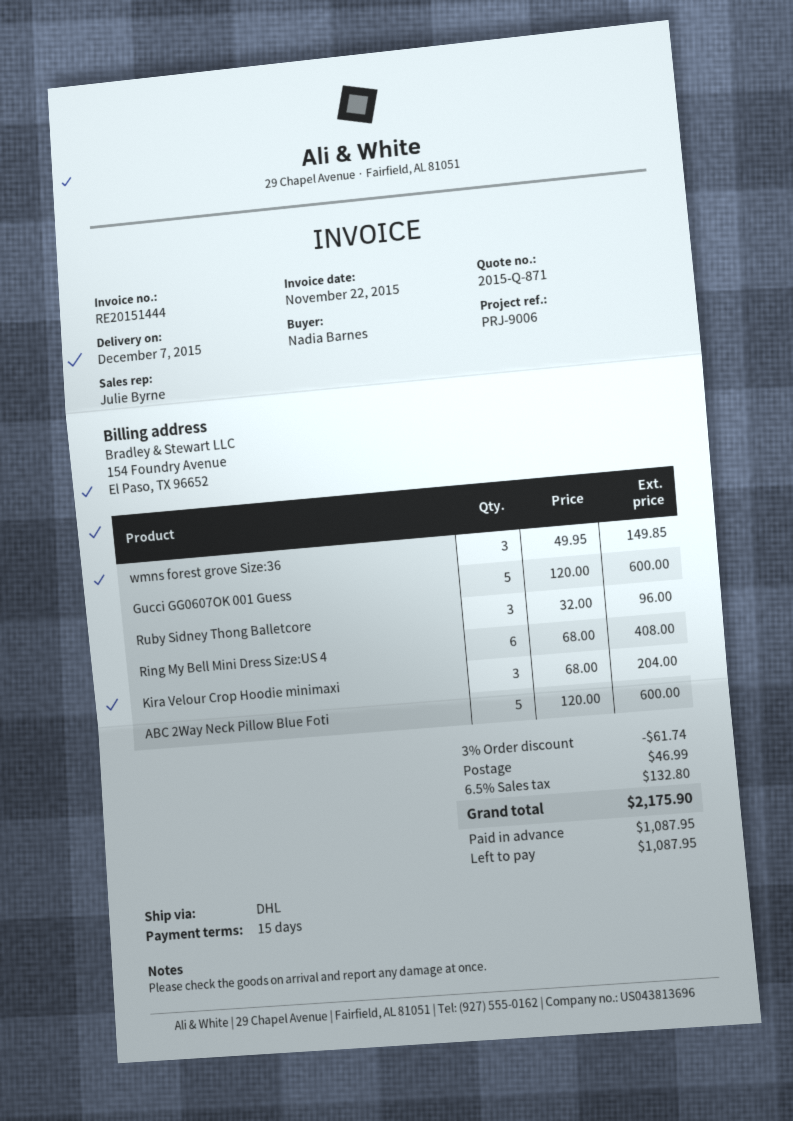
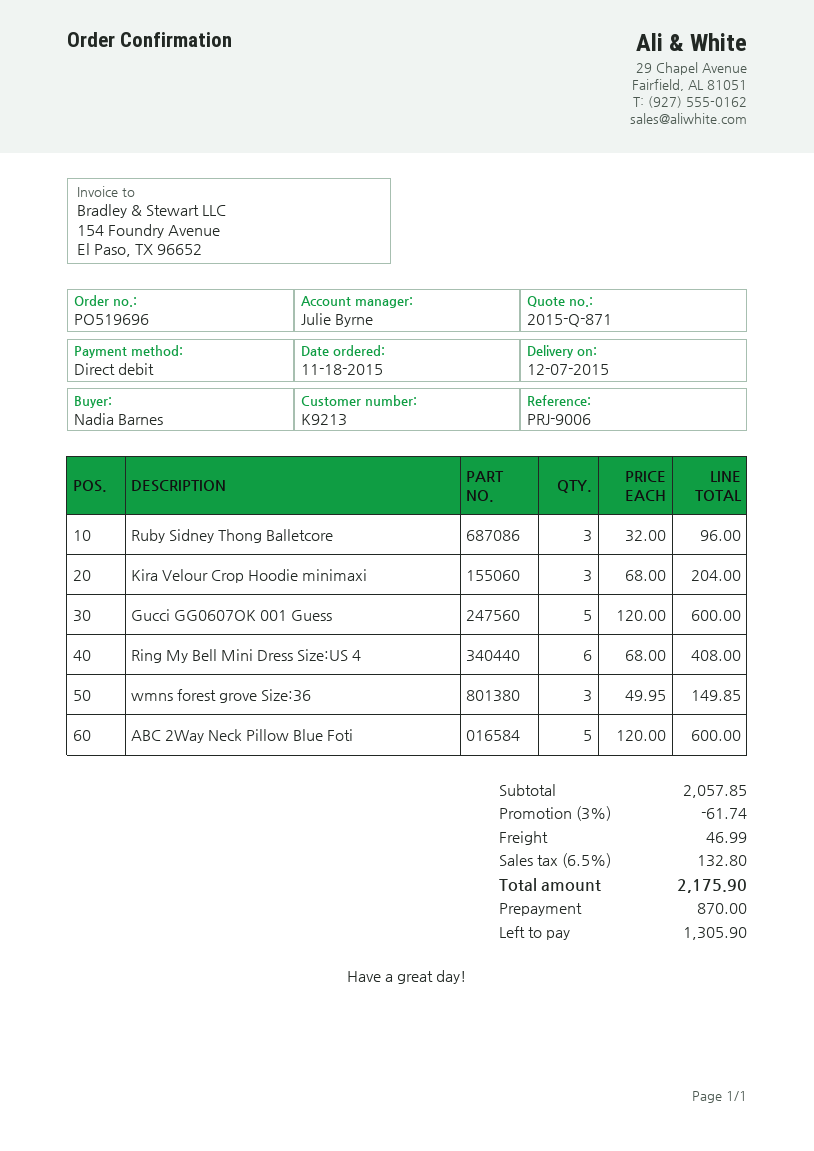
deposit: 1087.95 -> 870.00
balance: 1087.95 -> 1305.90

